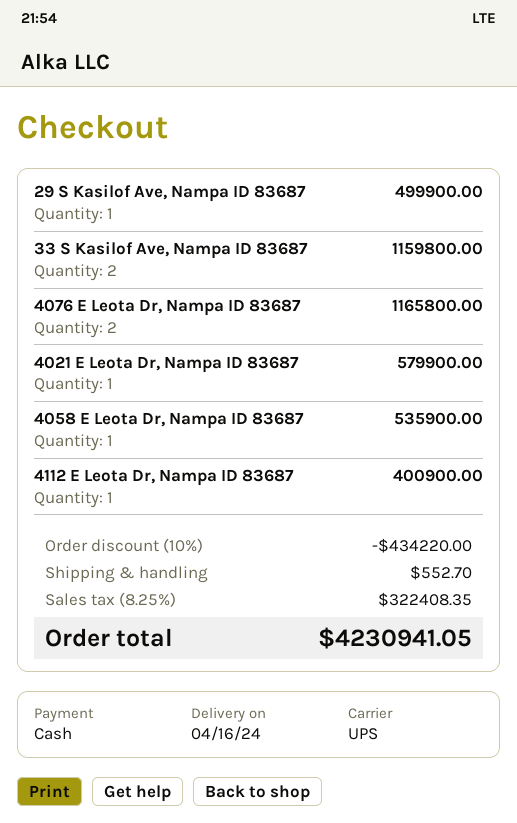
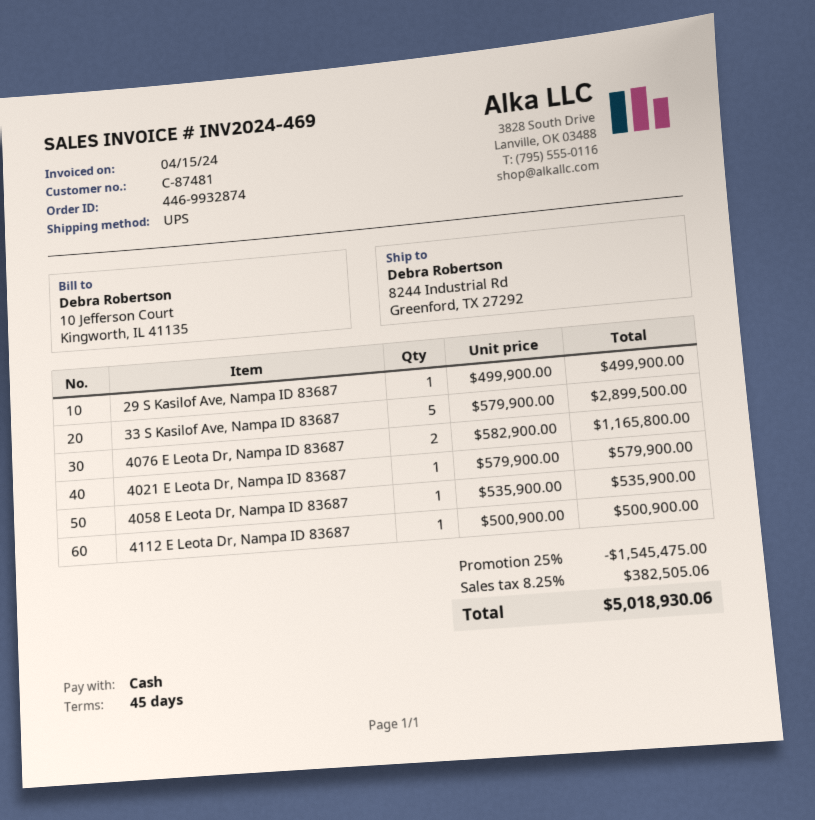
33 S Kasilof Ave, Nampa ID 83687: 2 for 1159800.00 -> 5 for 2899500.00
4112 E Leota Dr, Nampa ID 83687: 1 for 400900.00 -> 1 for 500900.00
discount: 10% = 434220.00 -> 25% = 1545475.00
shipping: 552.70 -> none
tax: 8.25% = 322408.35 -> 8.25% = 382505.06
total: 4230941.05 -> 5018930.06

